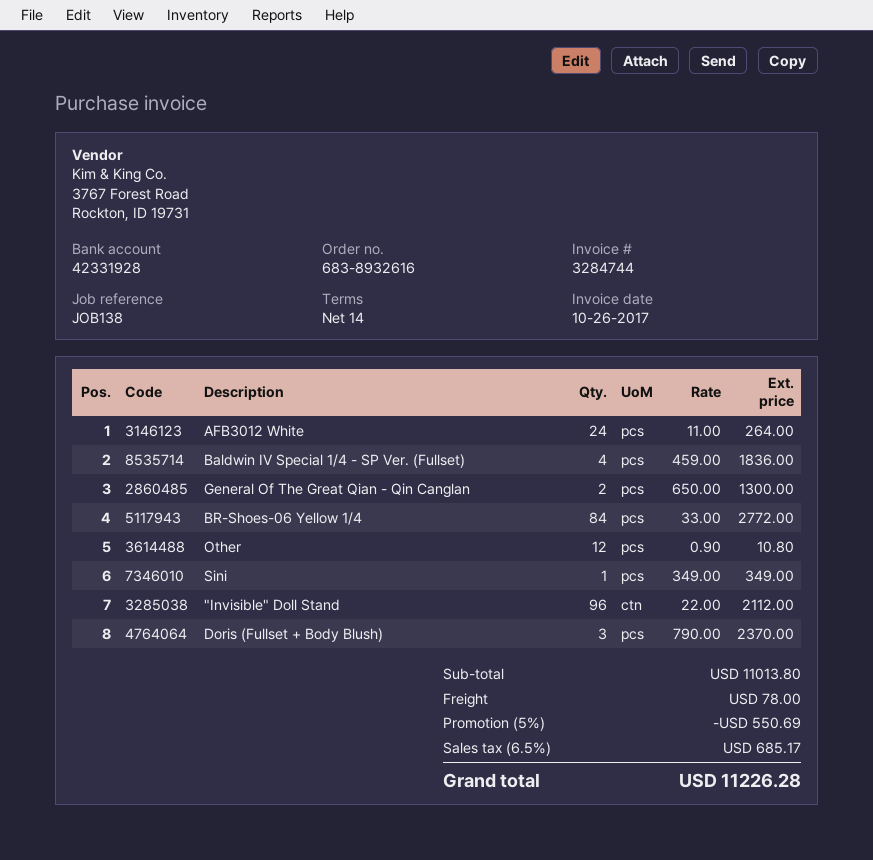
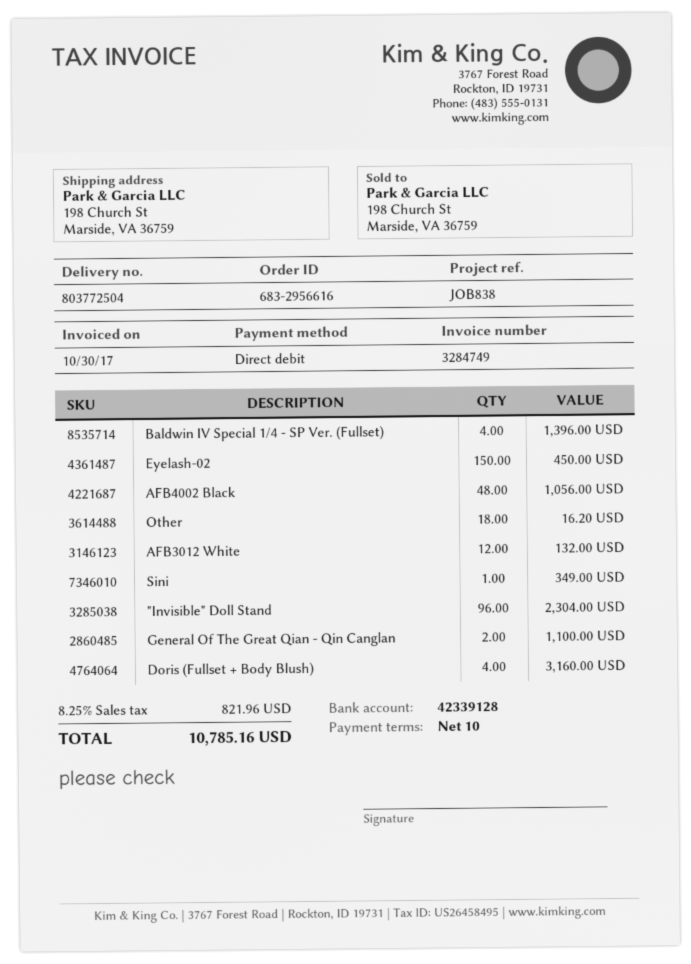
order number: 683-8932616 -> 683-2956616
invoice number: 3284744 -> 3284749
invoice date: 2017-10-26 -> 2017-10-30
payment terms: 14 days -> 10 days
reference: JOB138 -> JOB838
bank account: 42331928 -> 42339128
AFB3012 White: 24 for 264.00 -> 12 for 132.00
Baldwin IV Special 1/4 - SP Ver. (Fullset): 4 for 1836.00 -> 4 for 1396.00
General Of The Great Qian - Qin Canglan: 2 for 1300.00 -> 2 for 1100.00
BR-Shoes-06 Yellow 1/4: 84 for 2772.00 -> none
Other: 12 for 10.80 -> 18 for 16.20
"Invisible" Doll Stand: 96 for 2112.00 -> 96 for 2304.00
Doris (Fullset + Body Blush): 3 for 2370.00 -> 4 for 3160.00
Eyelash-02: none -> 150 for 450.00
AFB4002 Black: none -> 48 for 1056.00
discount: 5% = 550.69 -> none
shipping: 78.00 -> none
tax: 6.5% = 685.17 -> 8.25% = 821.96
total: 11226.28 -> 10785.16

